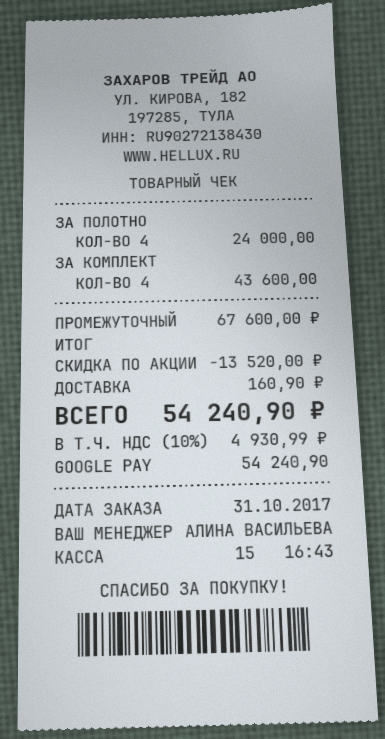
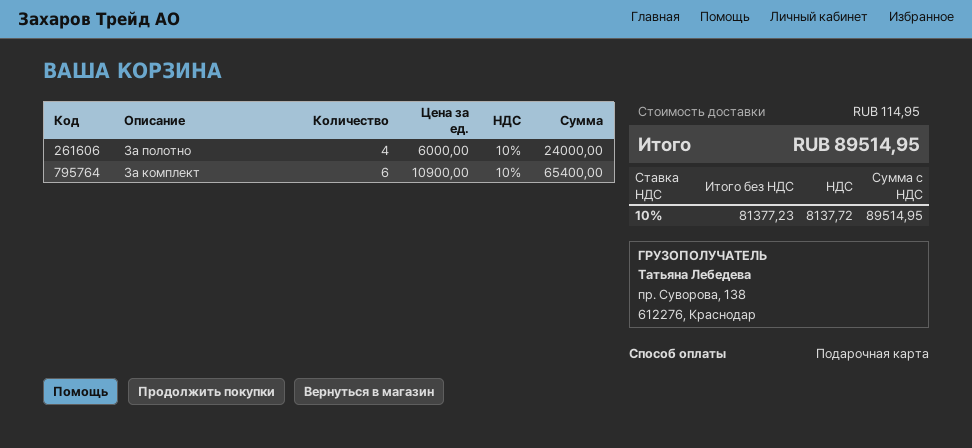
payment method: Google Pay -> gift card
ЗА КОМПЛЕКТ: 4 for 43600.00 -> 6 for 65400.00
discount: 13520.00 -> none
shipping: 160.90 -> 114.95
tax: 10% = 4930.99 -> 10% = 8137.72
total: 54240.90 -> 89514.95

